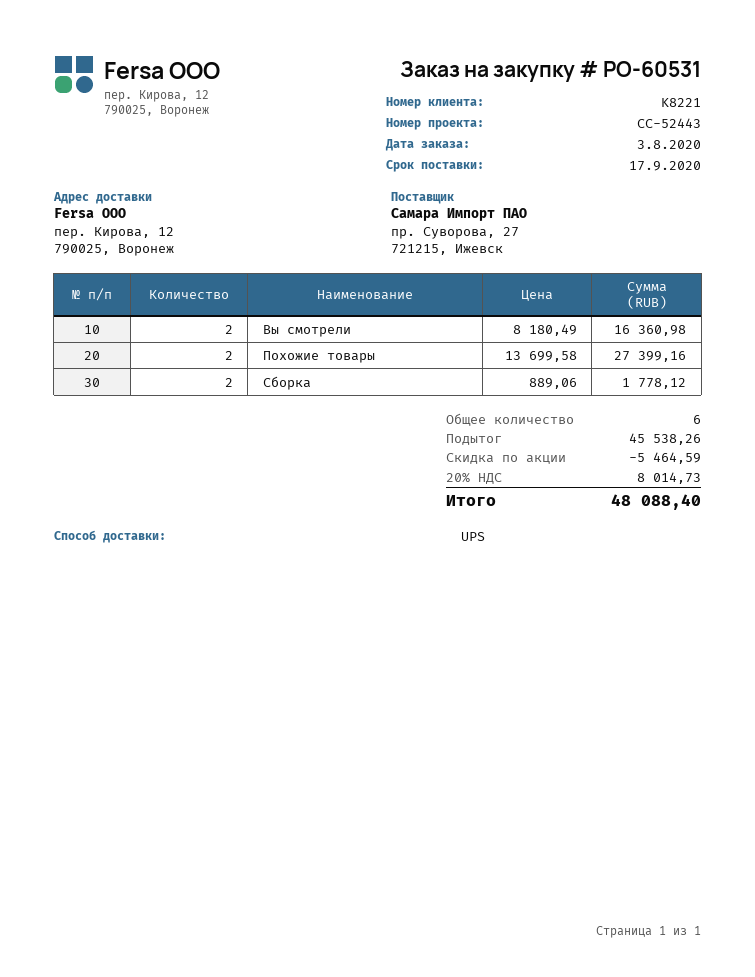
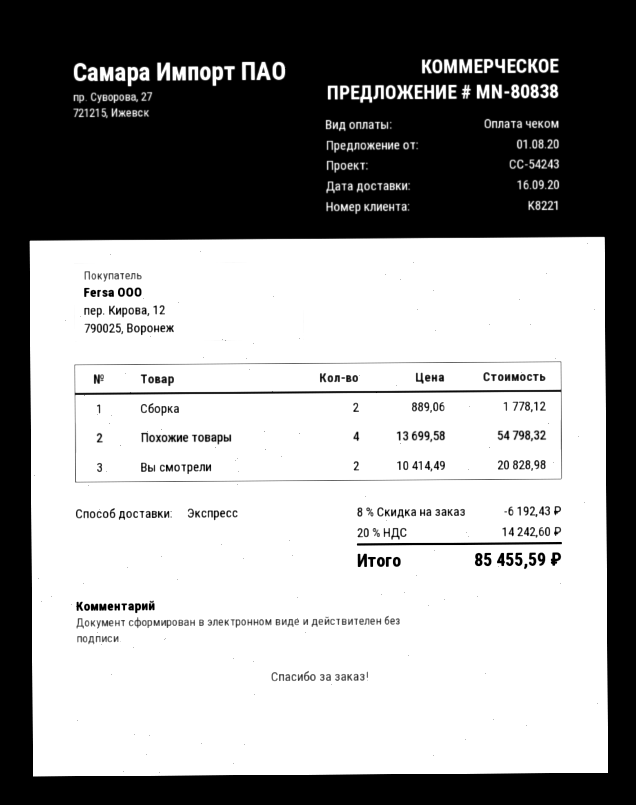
delivery date: 2020-09-17 -> 2020-09-16
reference: CC-52443 -> CC-54243
shipping method: UPS -> express
Вы смотрели: 2 x 8180.49 = 16360.98 -> 2 x 10414.49 = 20828.98
Похожие товары: 2 x 13699.58 = 27399.16 -> 4 x 13699.58 = 54798.32
discount: 5464.59 -> 6192.43
tax: 20% = 8014.73 -> 20% = 14242.60
total: 48088.40 -> 85455.59

